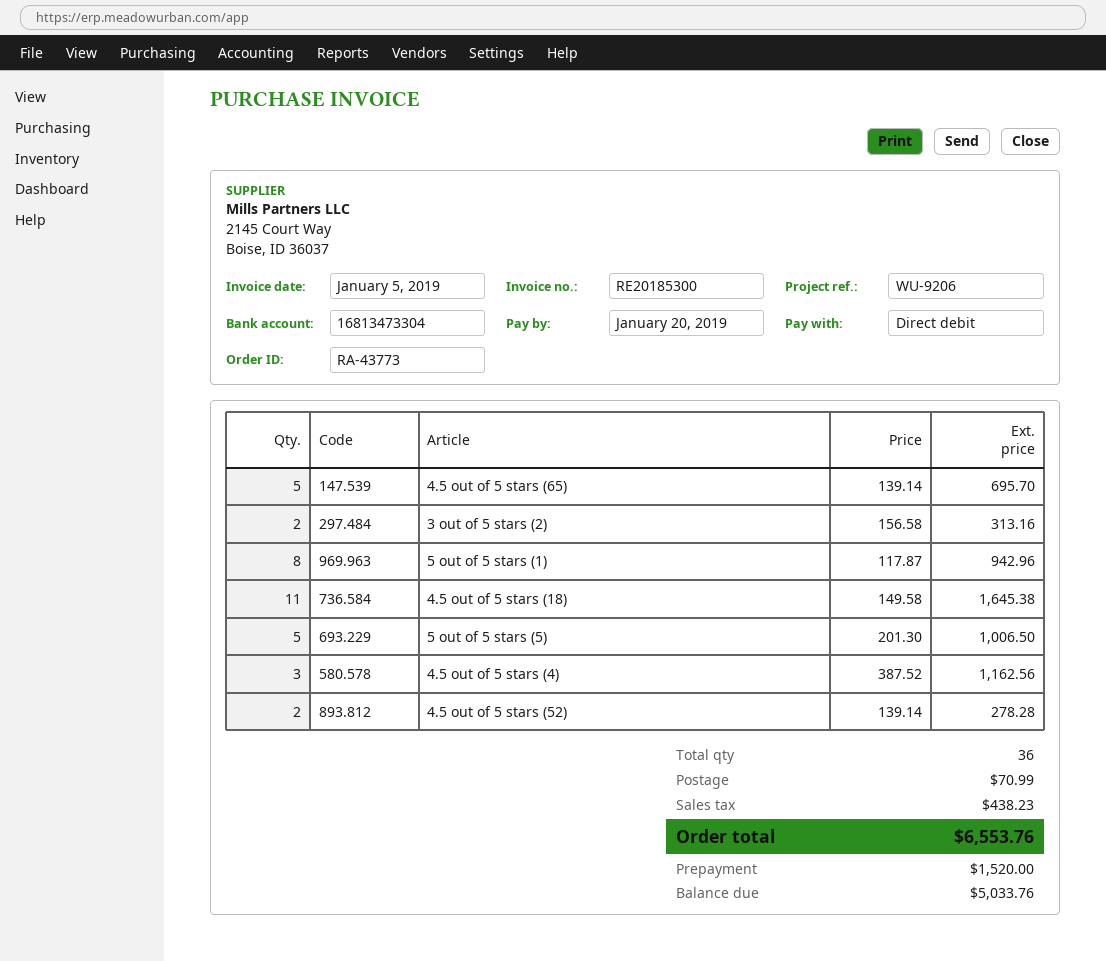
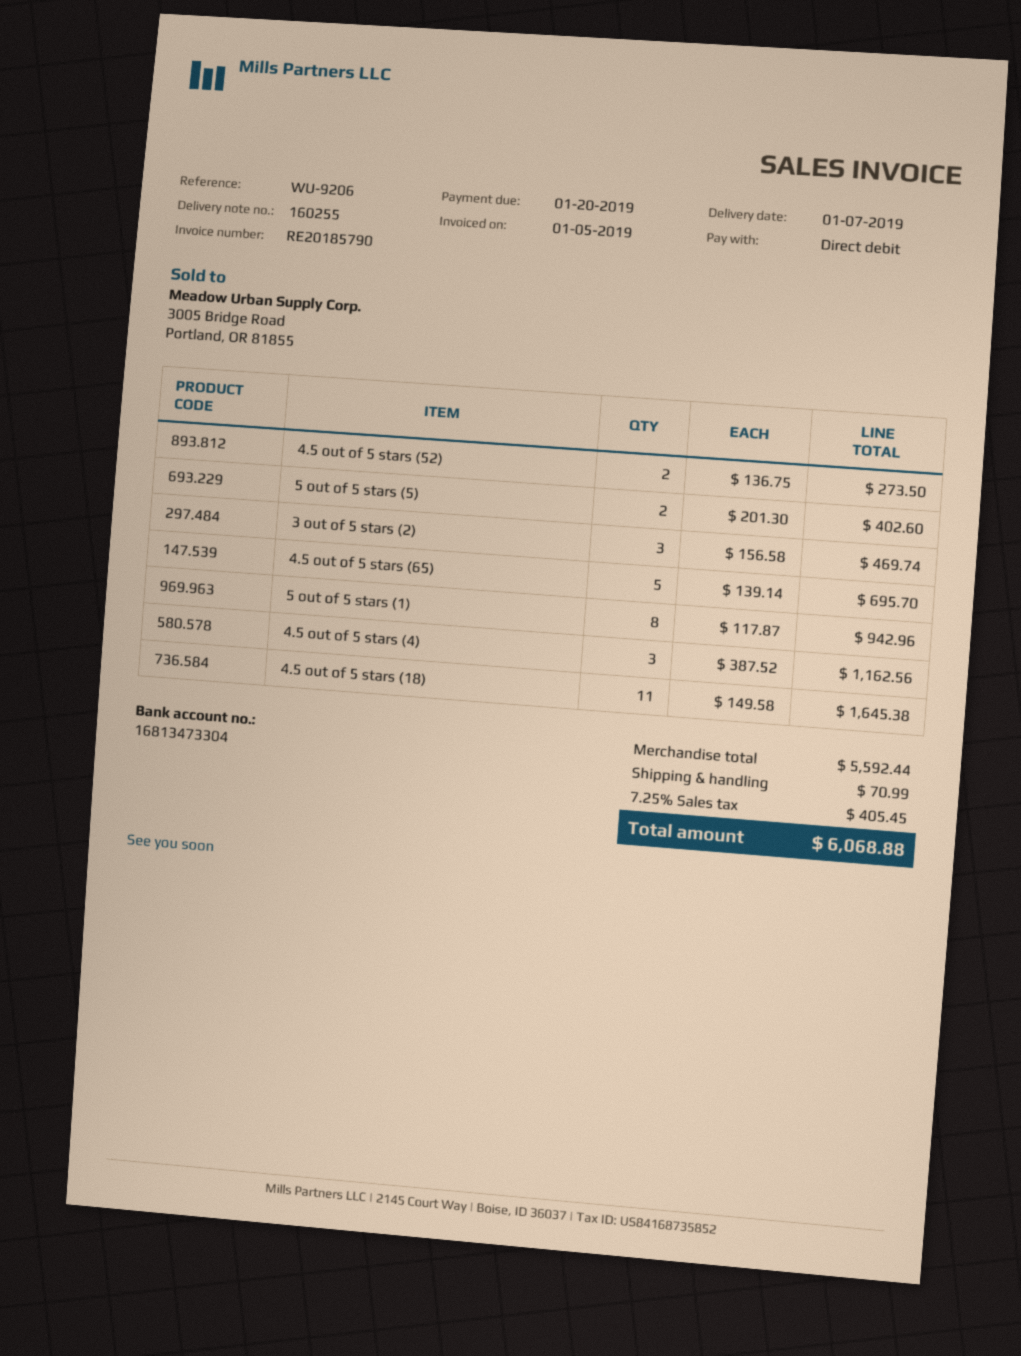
invoice number: RE20185300 -> RE20185790
3 out of 5 stars (2): 2 x 156.58 = 313.16 -> 3 x 156.58 = 469.74
5 out of 5 stars (5): 5 x 201.30 = 1006.50 -> 2 x 201.30 = 402.60
4.5 out of 5 stars (52): 2 x 139.14 = 278.28 -> 2 x 136.75 = 273.50
tax: 438.23 -> 405.45
total: 6553.76 -> 6068.88

